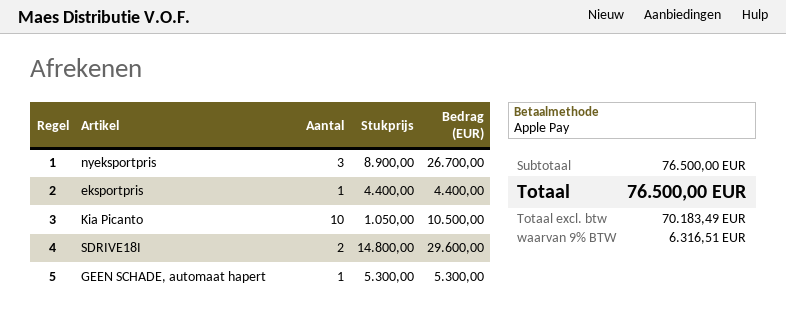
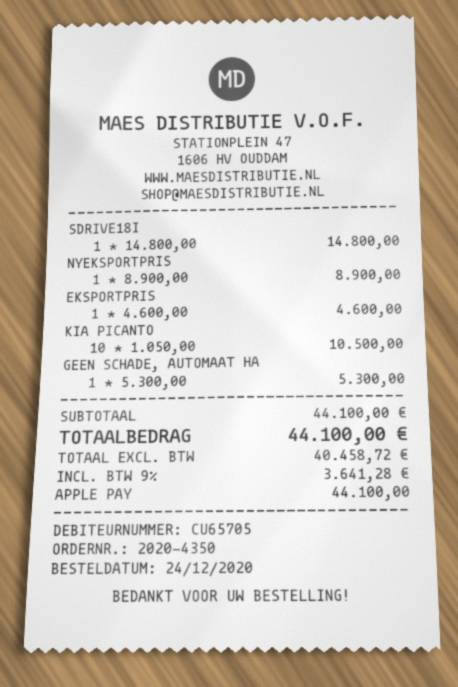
nyeksportpris: 3 x 8900.00 = 26700.00 -> 1 x 8900.00 = 8900.00
eksportpris: 1 x 4400.00 = 4400.00 -> 1 x 4600.00 = 4600.00
SDRIVE18I: 2 x 14800.00 = 29600.00 -> 1 x 14800.00 = 14800.00
subtotal: 76500.00 -> 44100.00
net: 70183.49 -> 40458.72
tax: 9% = 6316.51 -> 9% = 3641.28
total: 76500.00 -> 44100.00

